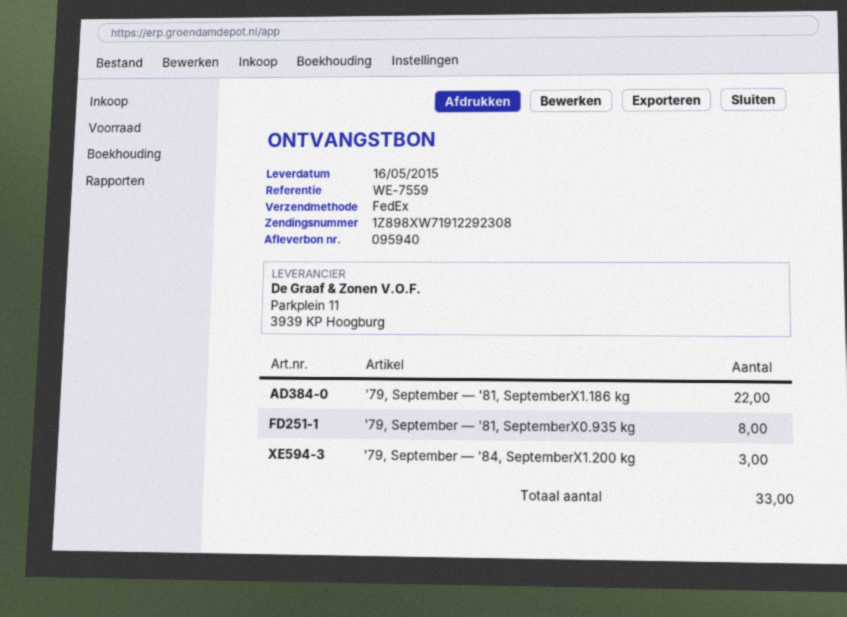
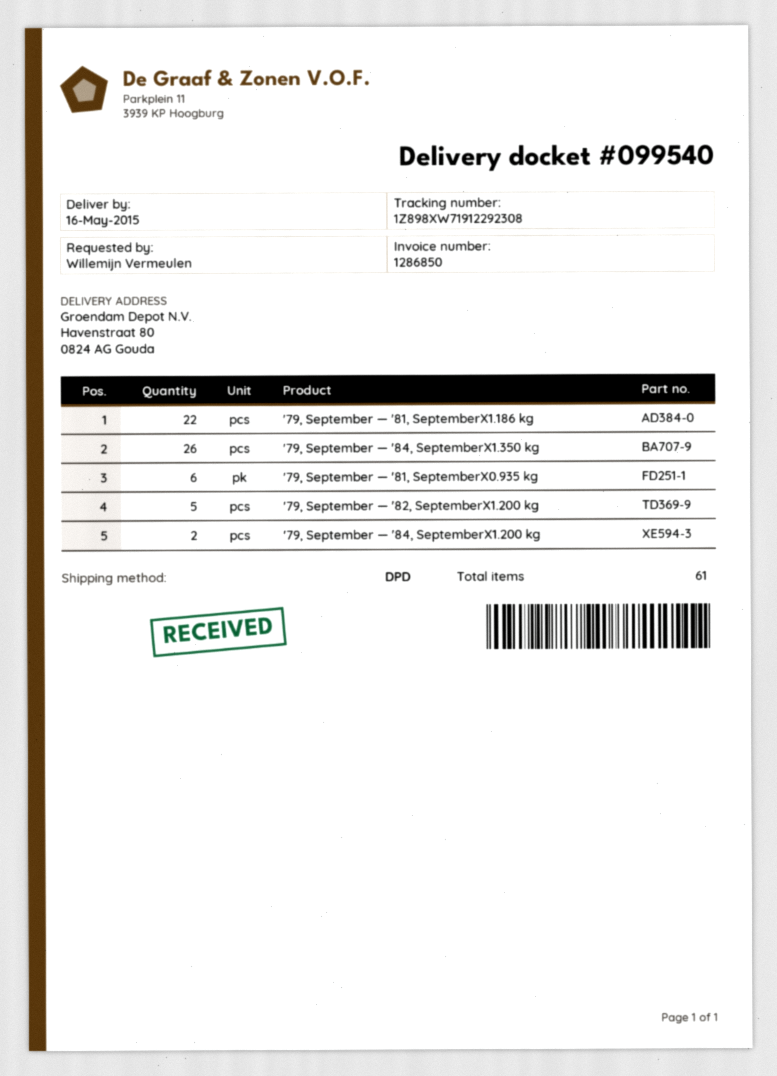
delivery note number: 095940 -> 099540
shipping method: FedEx -> DPD
'79, September — '81, SeptemberX0.935 kg: 8 -> 6
'79, September — '84, SeptemberX1.200 kg: 3 -> 2
'79, September — '84, SeptemberX1.350 kg: none -> 26
'79, September — '82, SeptemberX1.200 kg: none -> 5
total quantity: 33 -> 61

